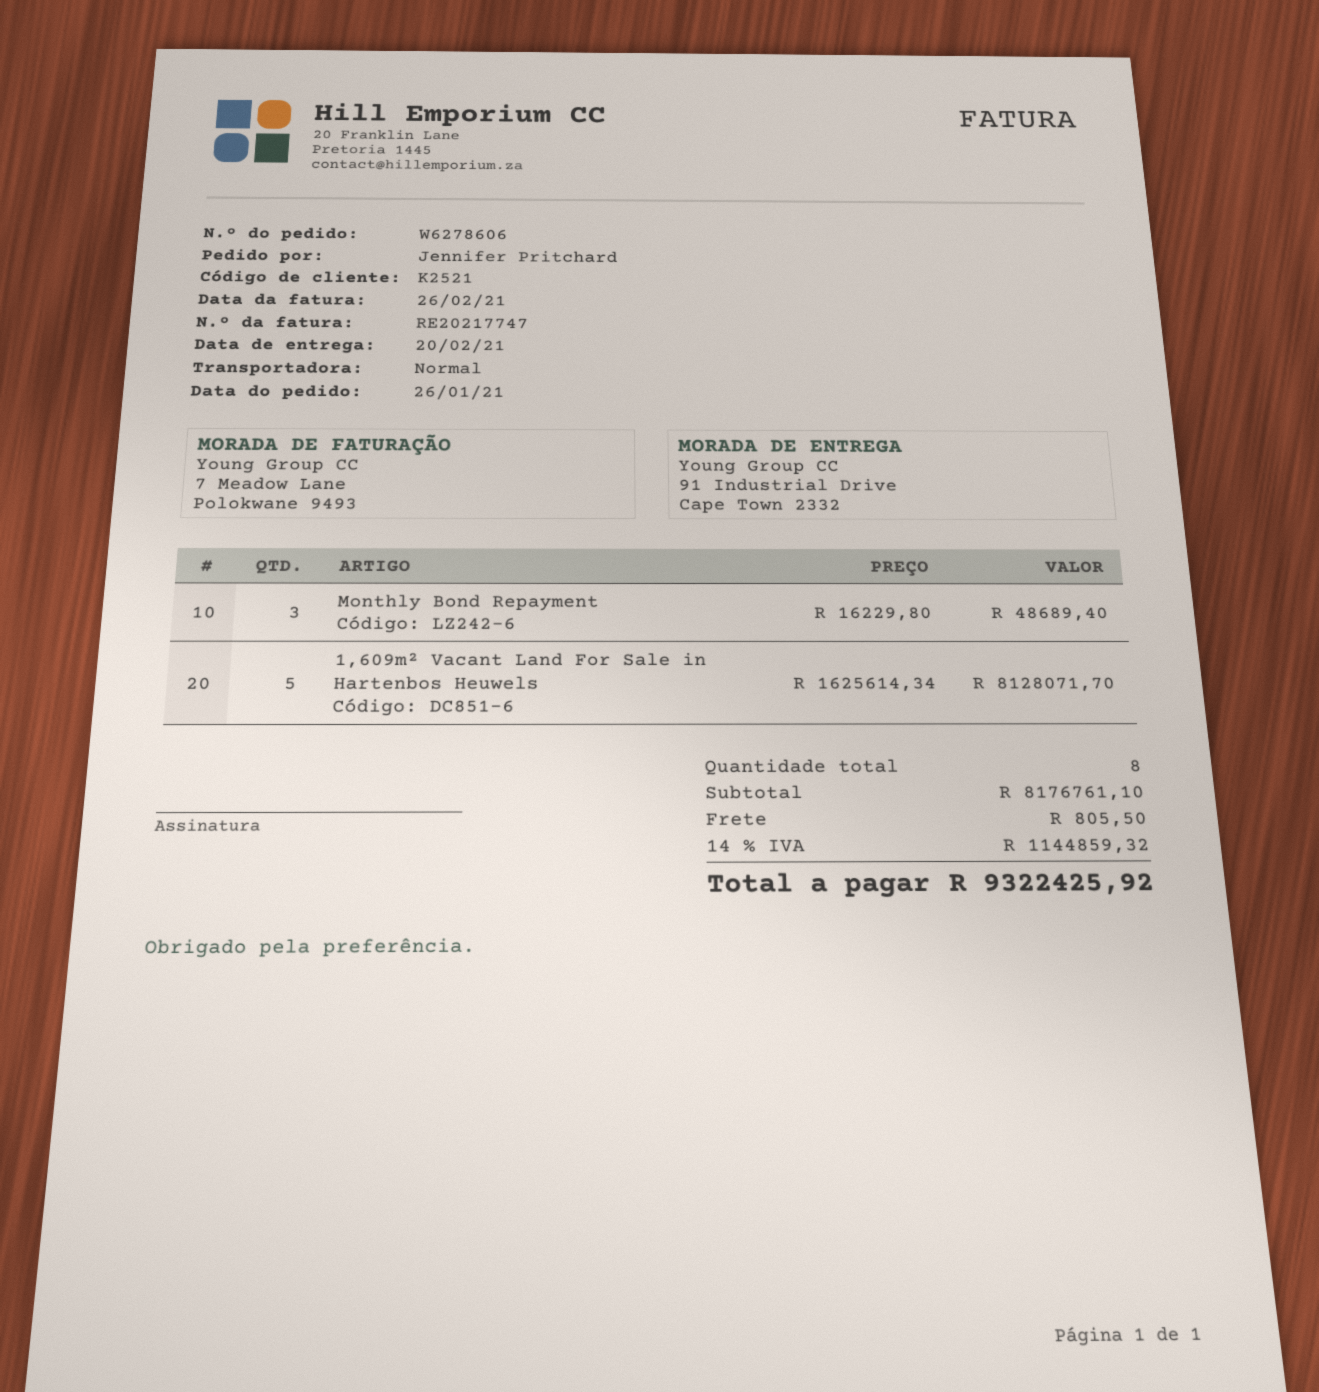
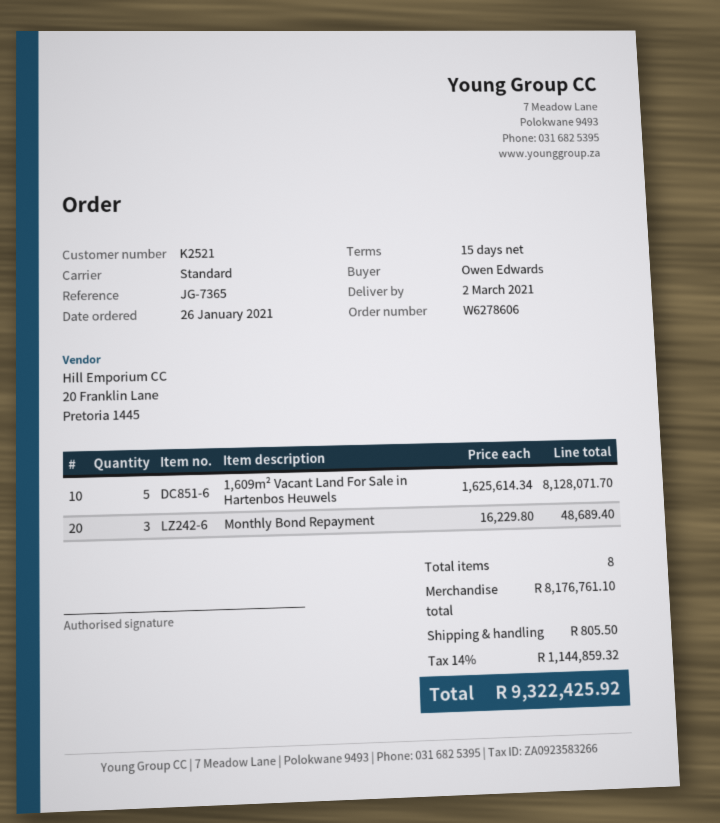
delivery date: 2021-02-20 -> 2021-03-02
ordered by: Jennifer Pritchard -> Owen Edwards

